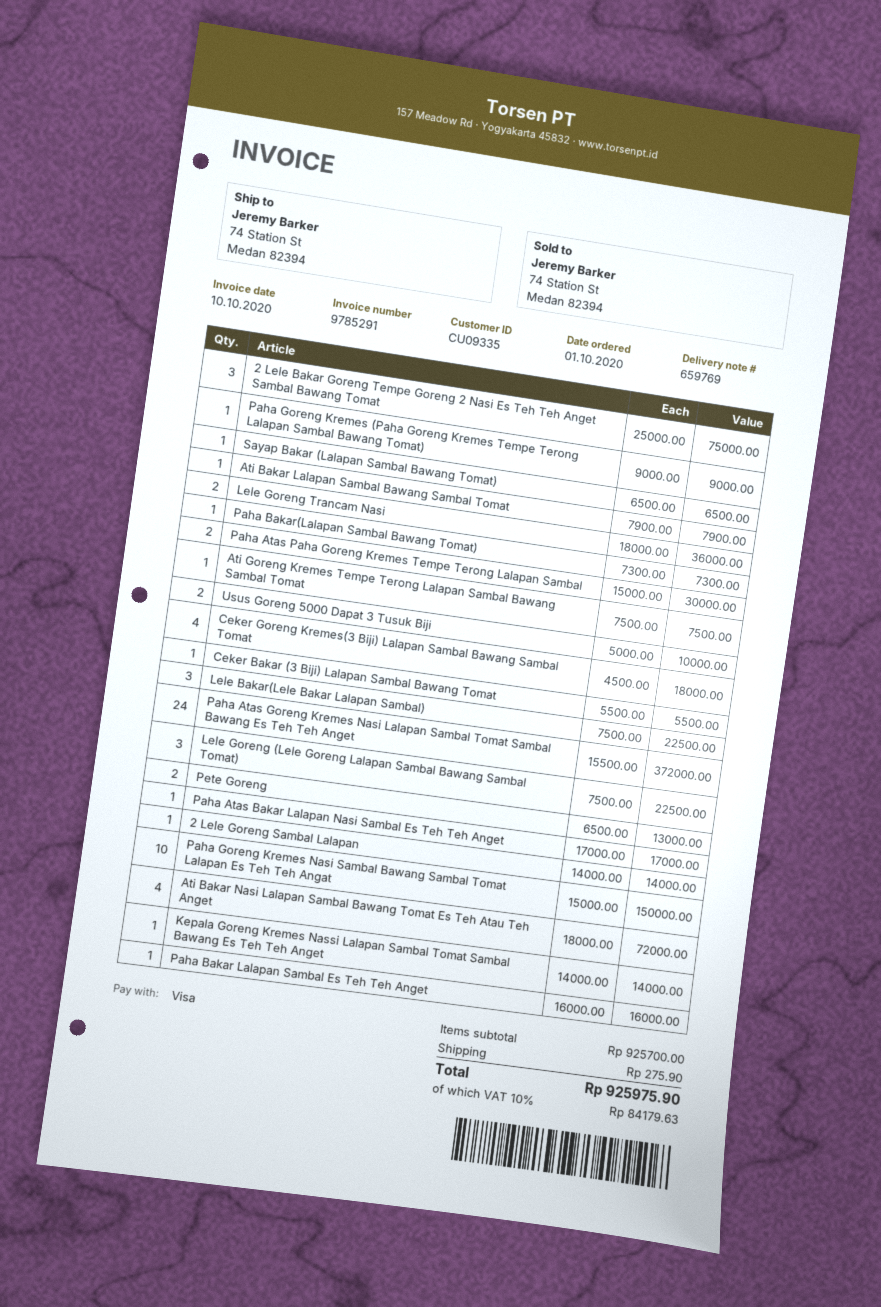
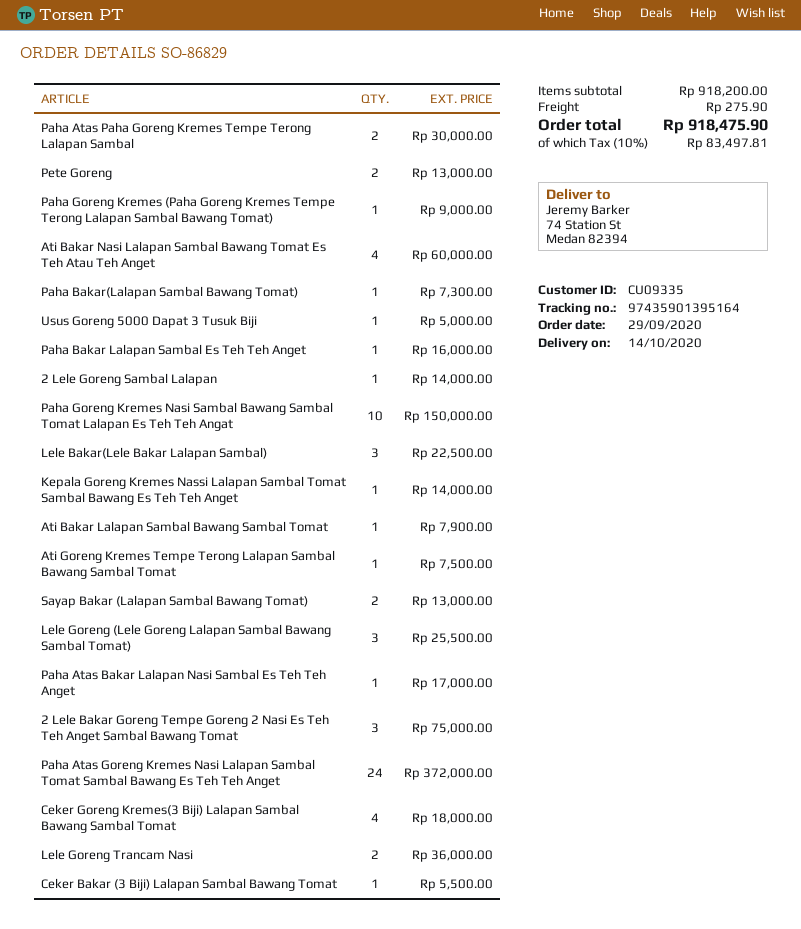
order date: 2020-10-01 -> 2020-09-29
Sayap Bakar (Lalapan Sambal Bawang Tomat): 1 for 6500.00 -> 2 for 13000.00
Usus Goreng 5000 Dapat 3 Tusuk Biji: 2 for 10000.00 -> 1 for 5000.00
Lele Goreng (Lele Goreng Lalapan Sambal Bawang Sambal Tomat): 3 for 22500.00 -> 3 for 25500.00
Ati Bakar Nasi Lalapan Sambal Bawang Tomat Es Teh Atau Teh Anget: 4 for 72000.00 -> 4 for 60000.00
subtotal: 925700.00 -> 918200.00
tax: 10% = 84179.63 -> 10% = 83497.81
total: 925975.90 -> 918475.90

